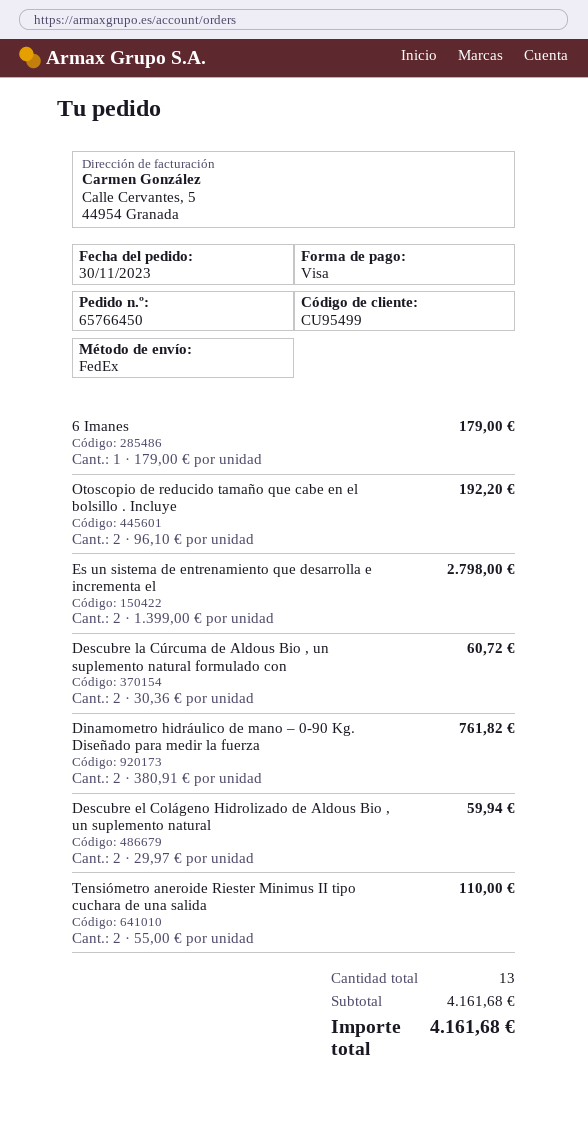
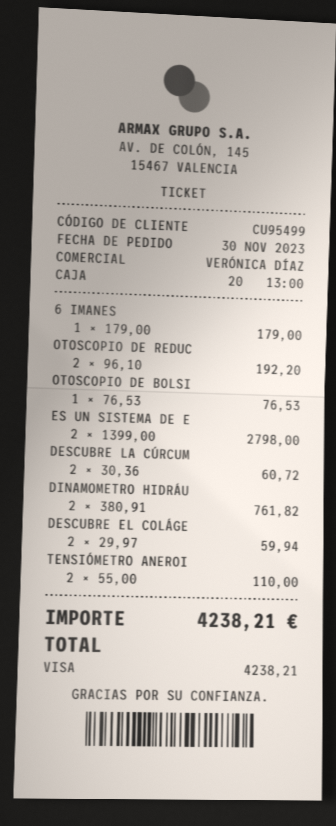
OTOSCOPIO DE BOLSI: none -> 1 x 76.53 = 76.53
total: 4161.68 -> 4238.21

